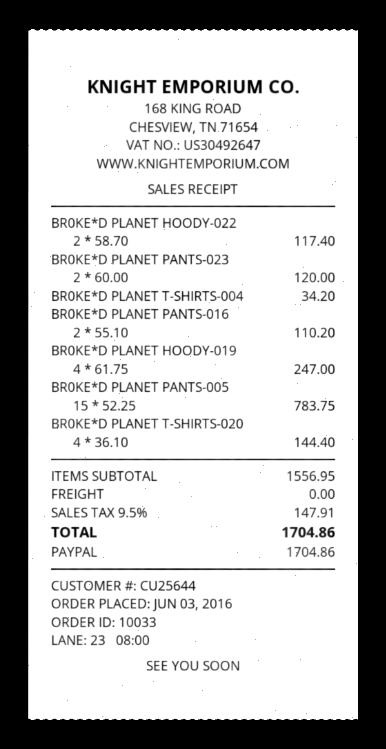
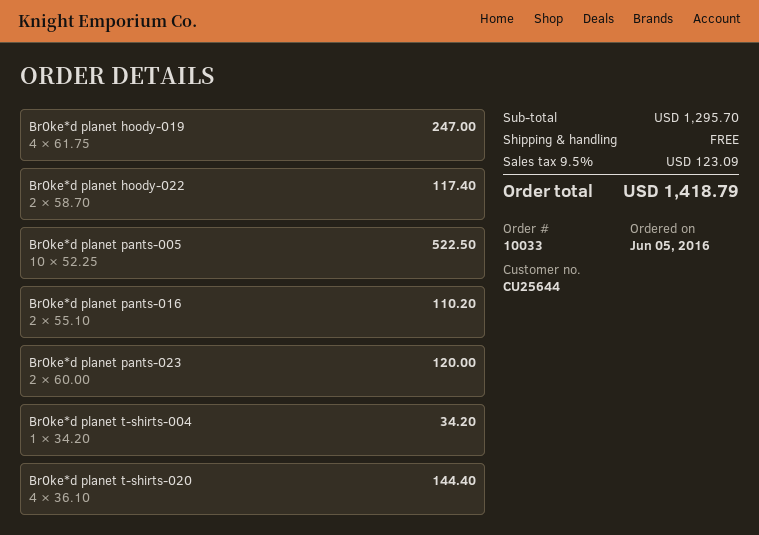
order date: 2016-06-03 -> 2016-06-05
BR0KE*D PLANET PANTS-005: 15 x 52.25 = 783.75 -> 10 x 52.25 = 522.50
subtotal: 1556.95 -> 1295.70
tax: 9.5% = 147.91 -> 9.5% = 123.09
total: 1704.86 -> 1418.79

